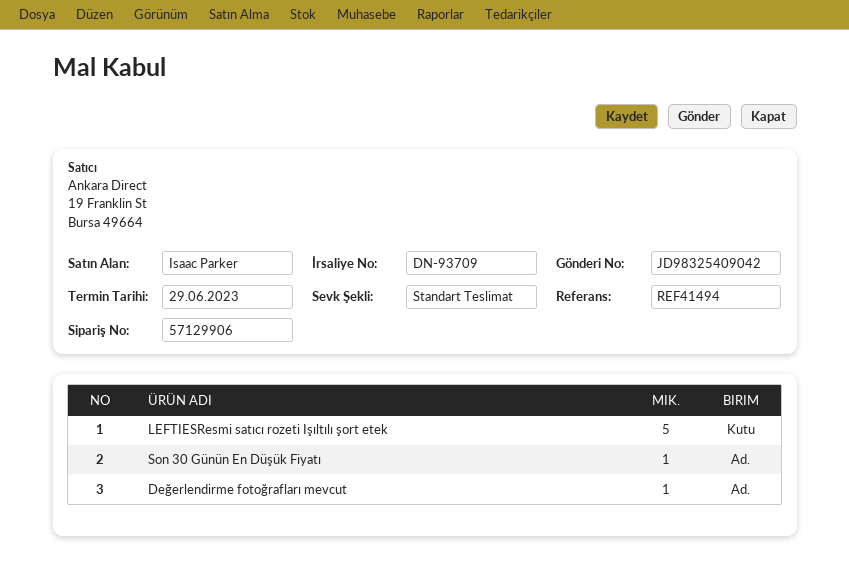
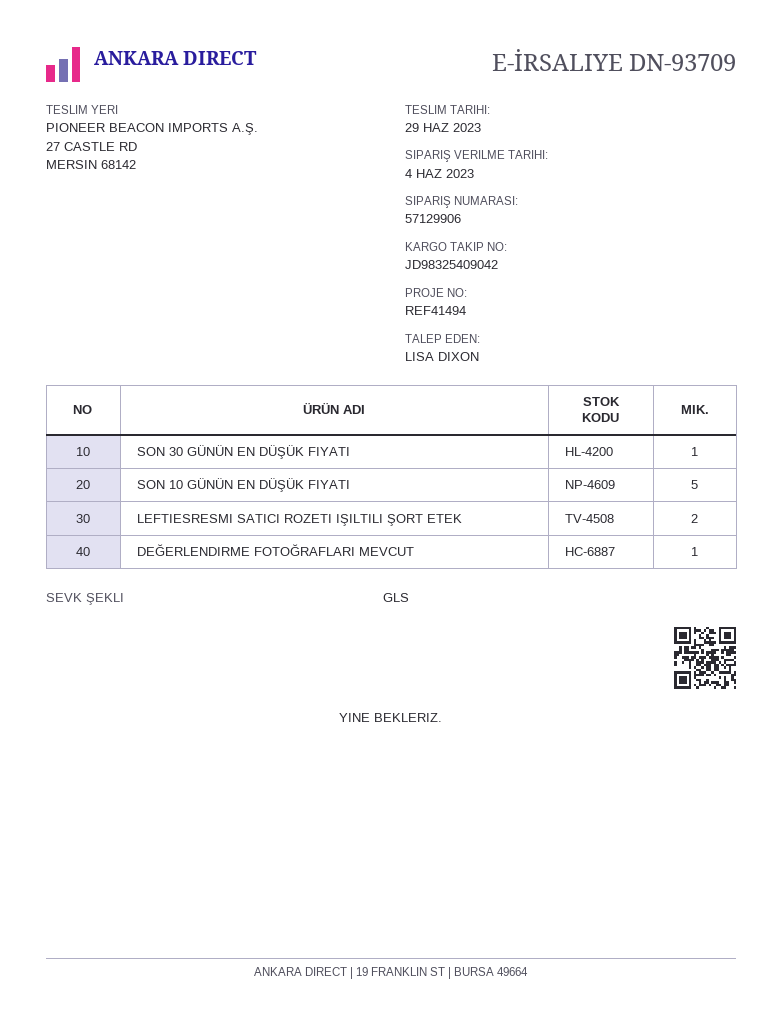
ordered by: Isaac Parker -> LISA DIXON
shipping method: standard -> GLS
LEFTIESResmi satıcı rozeti Işıltılı şort etek: 5 -> 2
SON 10 GÜNÜN EN DÜŞÜK FIYATI: none -> 5

